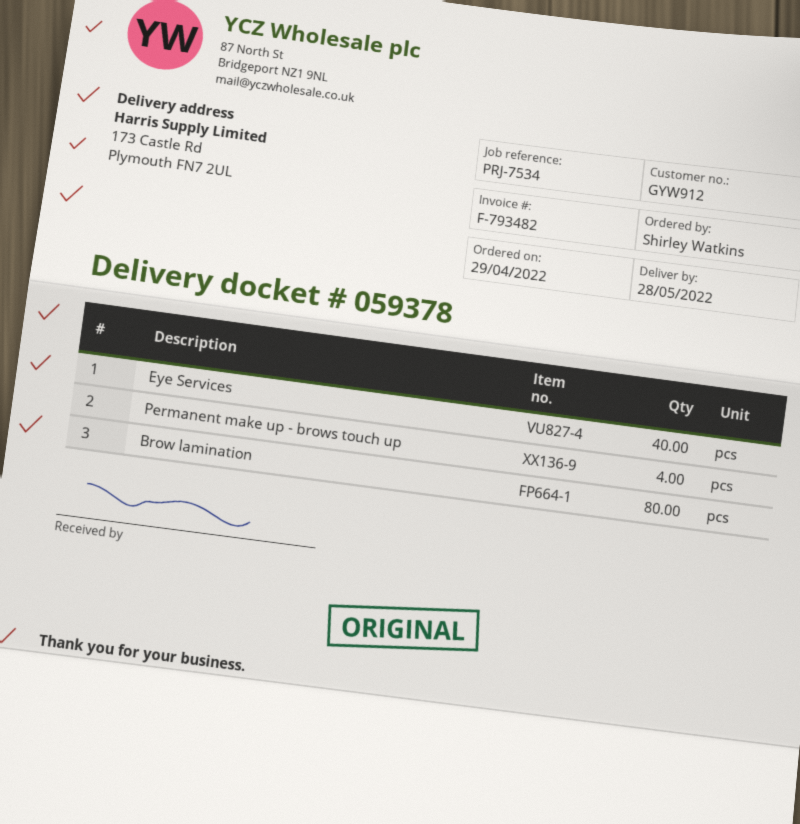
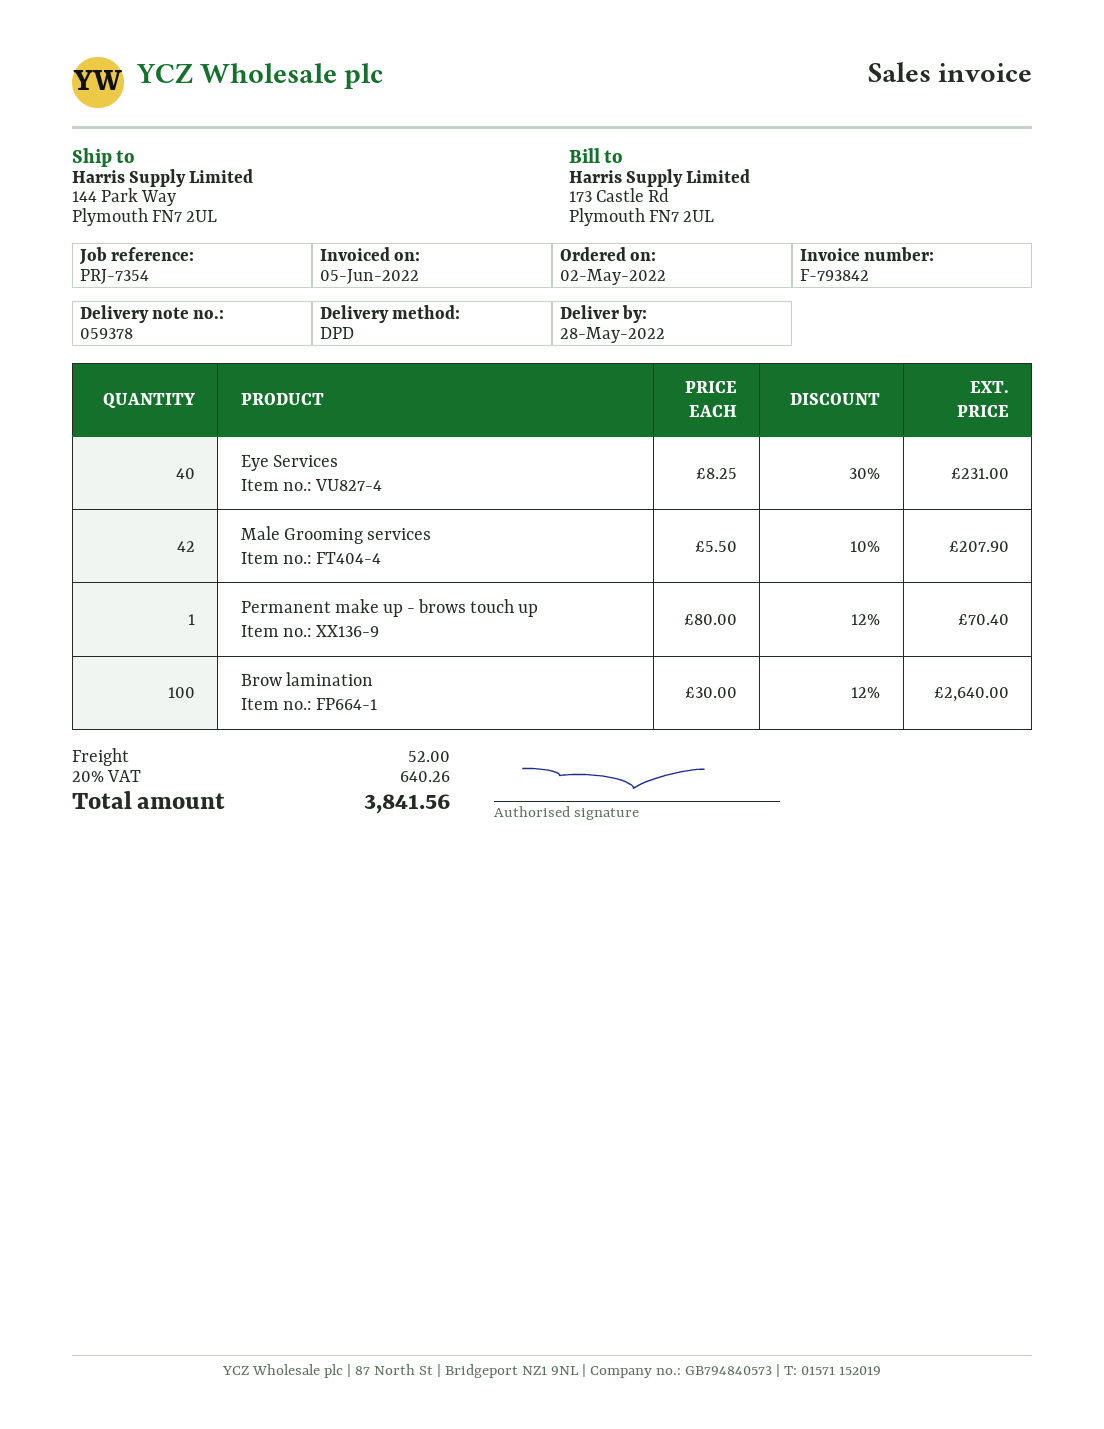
order date: 2022-04-29 -> 2022-05-02
invoice number: F-793482 -> F-793842
reference: PRJ-7534 -> PRJ-7354
ship to: 173 Castle Rd, Plymouth FN7 2UL -> 144 Park Way, Plymouth FN7 2UL
Permanent make up - brows touch up: 4 -> 1
Brow lamination: 80 -> 100
Male Grooming services: none -> 42

